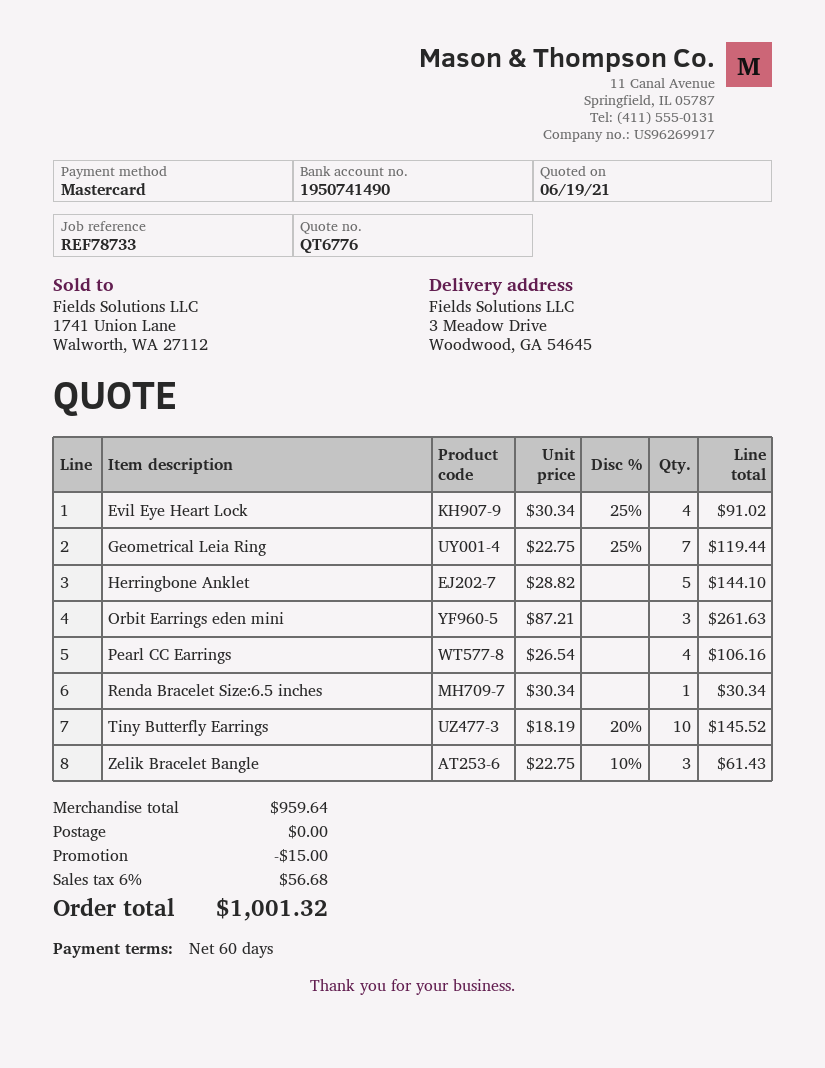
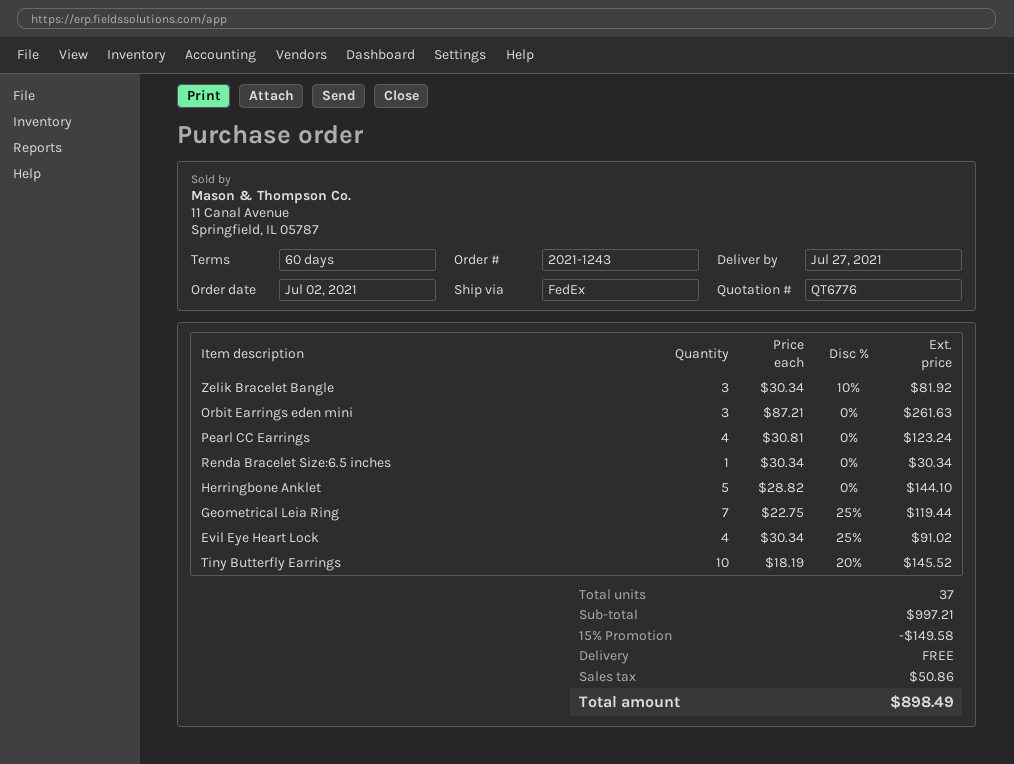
Pearl CC Earrings: 4 x 26.54 = 106.16 -> 4 x 30.81 = 123.24
Zelik Bracelet Bangle: 3 x 22.75 - 10% = 61.43 -> 3 x 30.34 - 10% = 81.92
subtotal: 959.64 -> 997.21
discount: 15.00 -> 149.58
tax: 56.68 -> 50.86
total: 1001.32 -> 898.49

